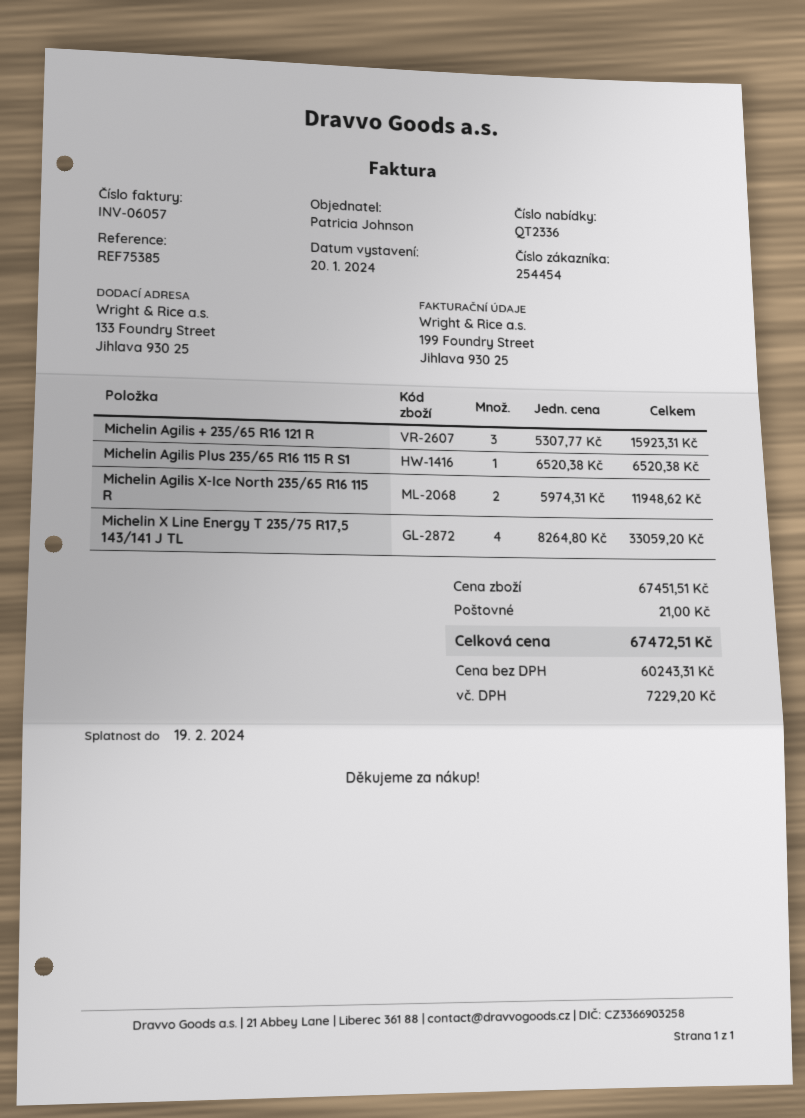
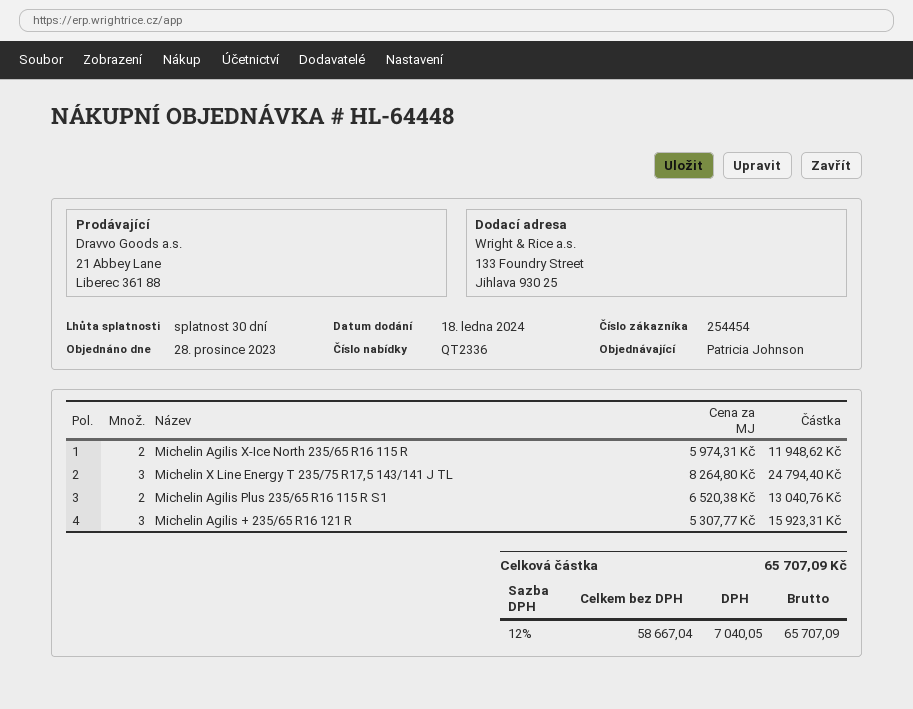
Michelin Agilis Plus 235/65 R16 115 R S1: 1 x 6520.38 = 6520.38 -> 2 x 6520.38 = 13040.76
Michelin X Line Energy T 235/75 R17,5 143/141 J TL: 4 x 8264.80 = 33059.20 -> 3 x 8264.80 = 24794.40
shipping: 21.00 -> none
net: 60243.31 -> 58667.04
tax: 7229.20 -> 7040.05
total: 67472.51 -> 65707.09

